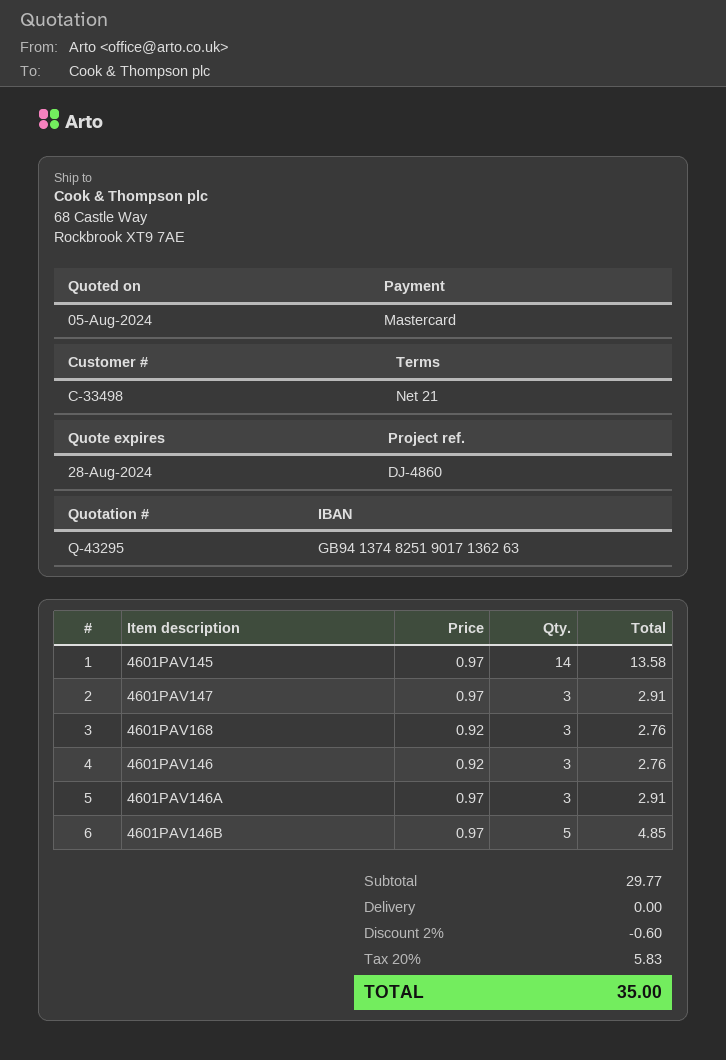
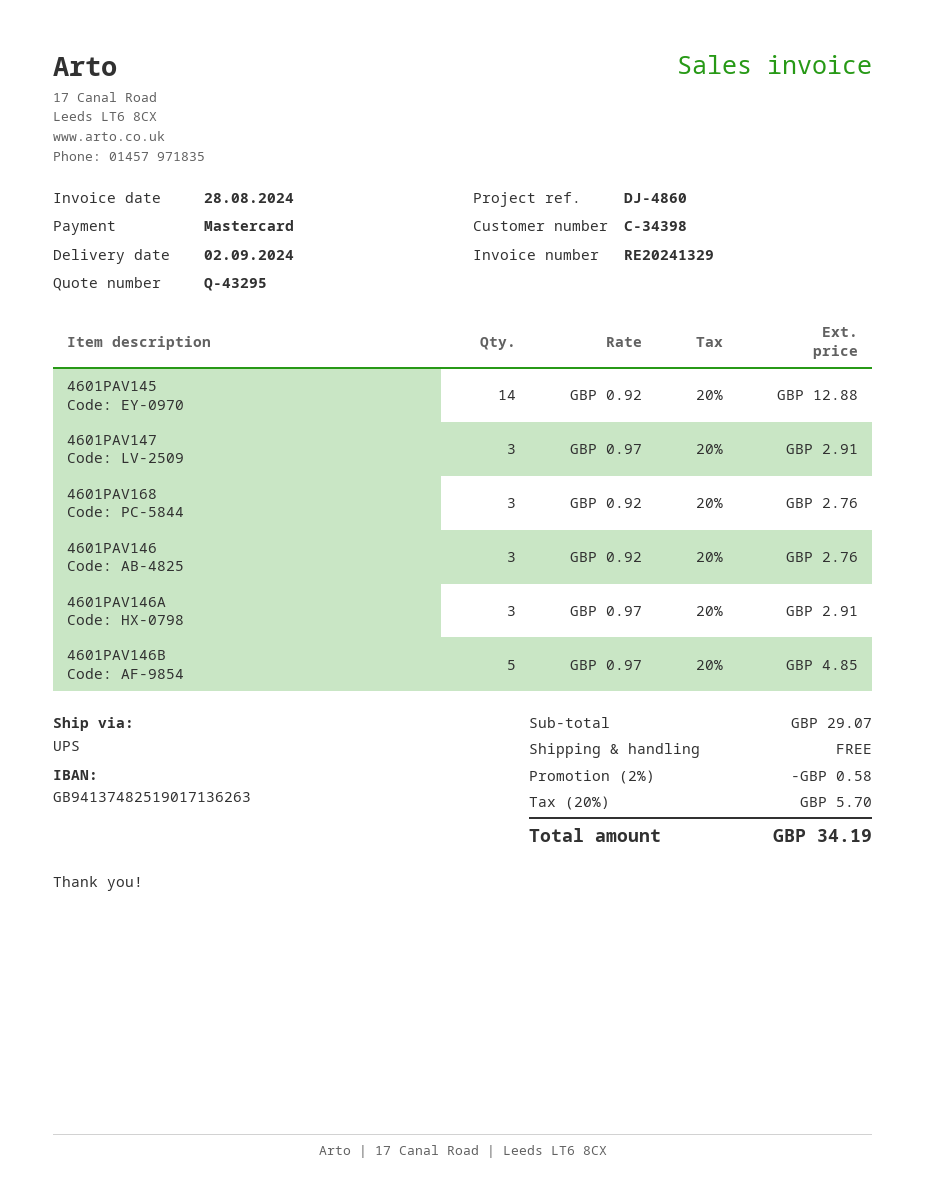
customer number: C-33498 -> C-34398
4601PAV145: 14 x 0.97 = 13.58 -> 14 x 0.92 = 12.88
subtotal: 29.77 -> 29.07
discount: 2% = 0.60 -> 2% = 0.58
tax: 20% = 5.83 -> 20% = 5.70
total: 35.00 -> 34.19

